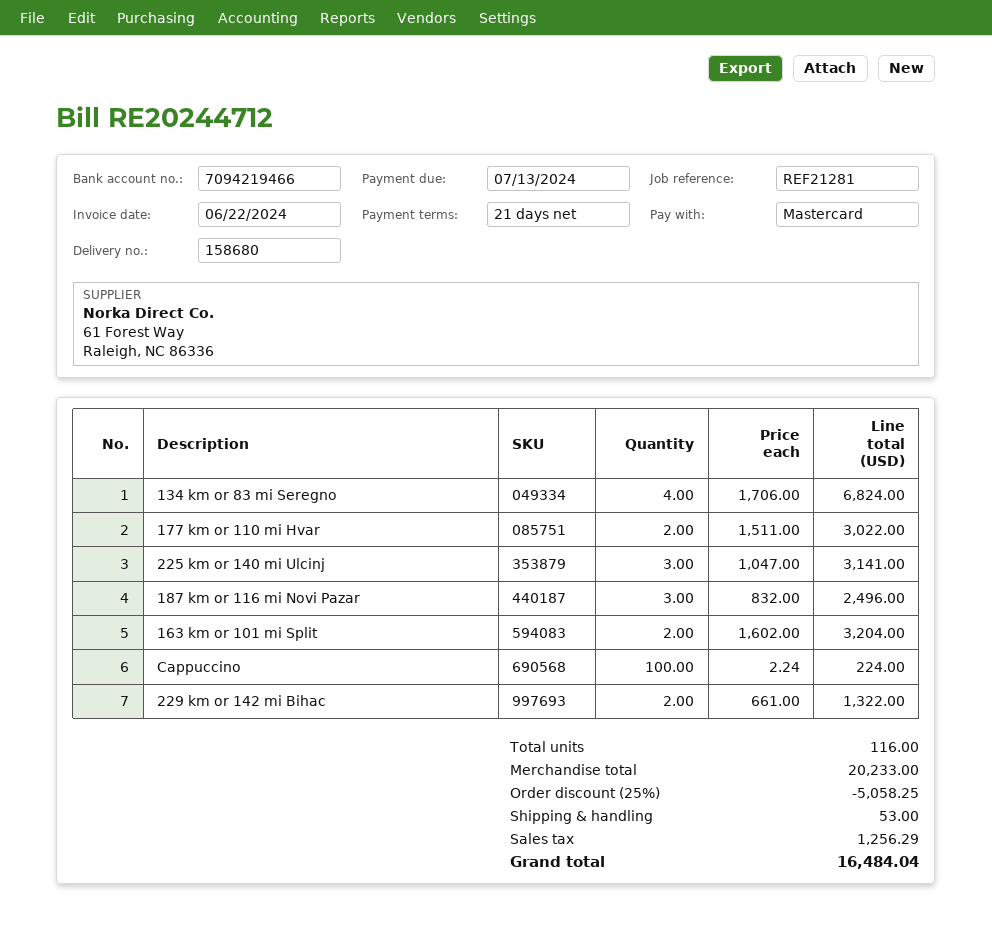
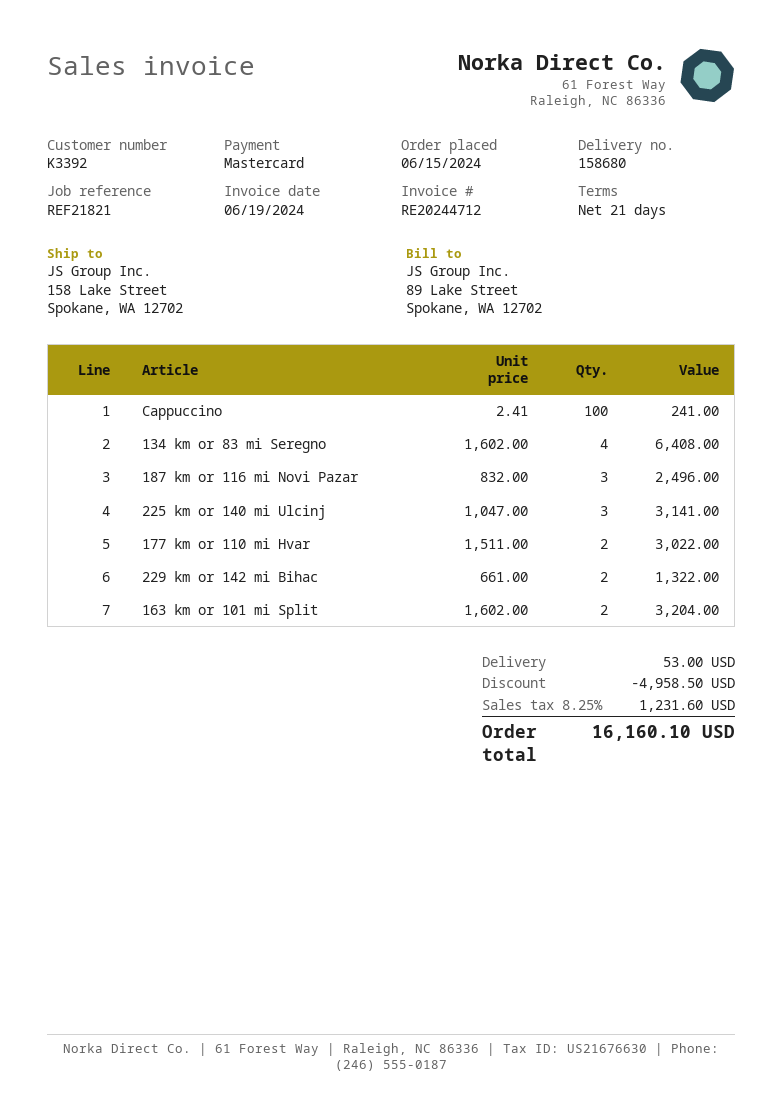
invoice date: 2024-06-22 -> 2024-06-19
reference: REF21281 -> REF21821
134 km or 83 mi Seregno: 4 x 1706.00 = 6824.00 -> 4 x 1602.00 = 6408.00
Cappuccino: 100 x 2.24 = 224.00 -> 100 x 2.41 = 241.00
discount: 5058.25 -> 4958.50
tax: 1256.29 -> 1231.60
total: 16484.04 -> 16160.10

